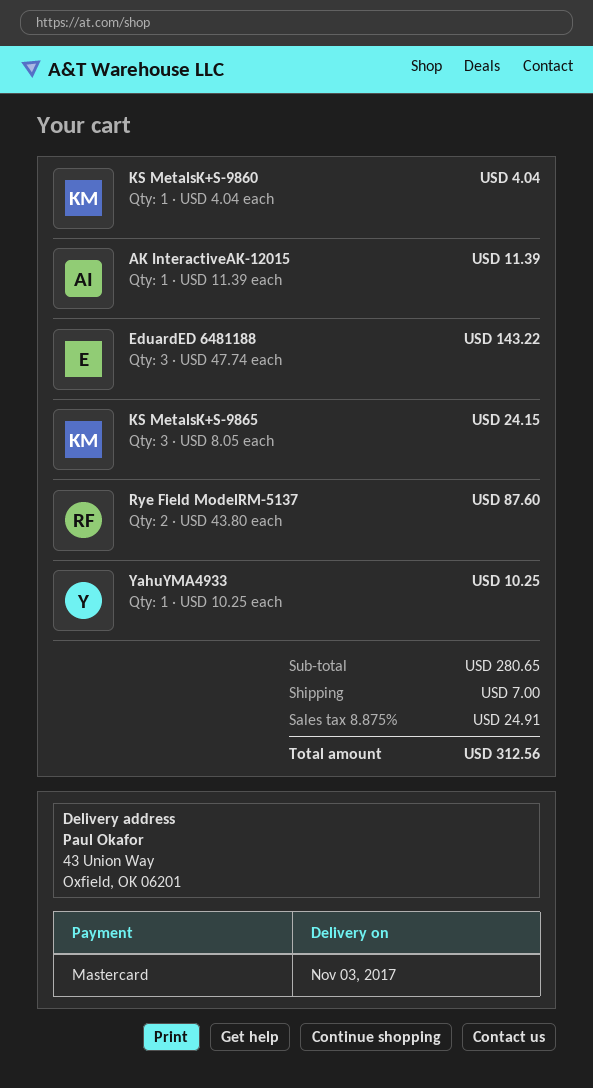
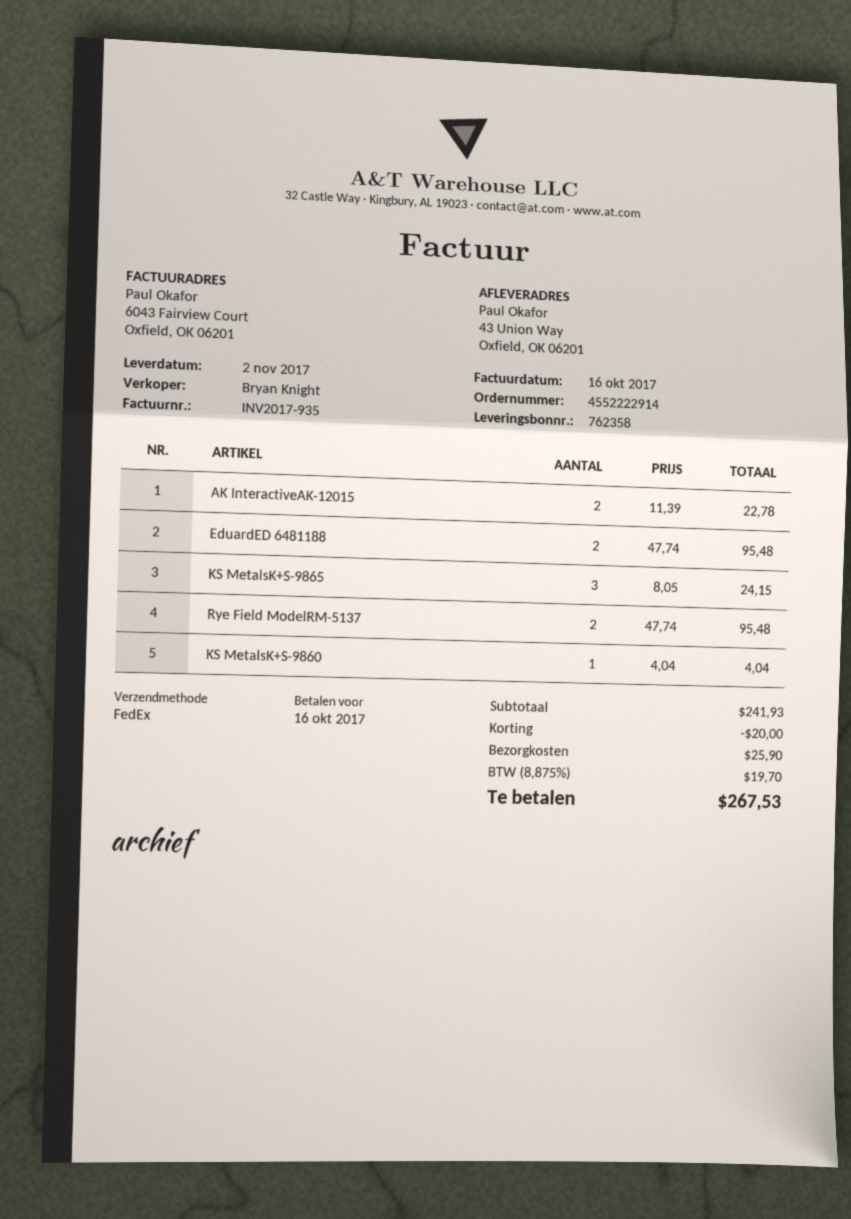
delivery date: 2017-11-03 -> 2017-11-02
AK InteractiveAK-12015: 1 x 11.39 = 11.39 -> 2 x 11.39 = 22.78
EduardED 6481188: 3 x 47.74 = 143.22 -> 2 x 47.74 = 95.48
Rye Field ModelRM-5137: 2 x 43.80 = 87.60 -> 2 x 47.74 = 95.48
YahuYMA4933: 1 x 10.25 = 10.25 -> none
subtotal: 280.65 -> 241.93
discount: none -> 20.00
shipping: 7.00 -> 25.90
tax: 8.875% = 24.91 -> 8.875% = 19.70
total: 312.56 -> 267.53

